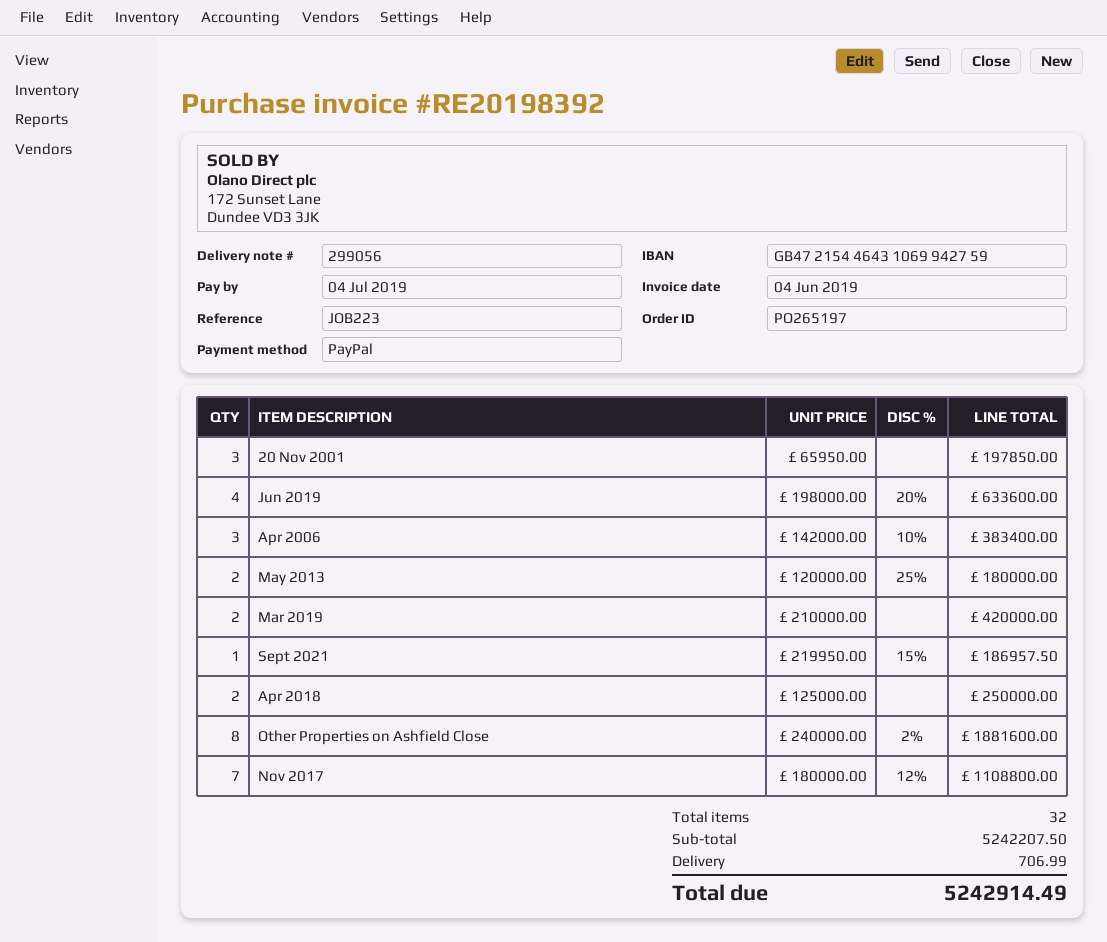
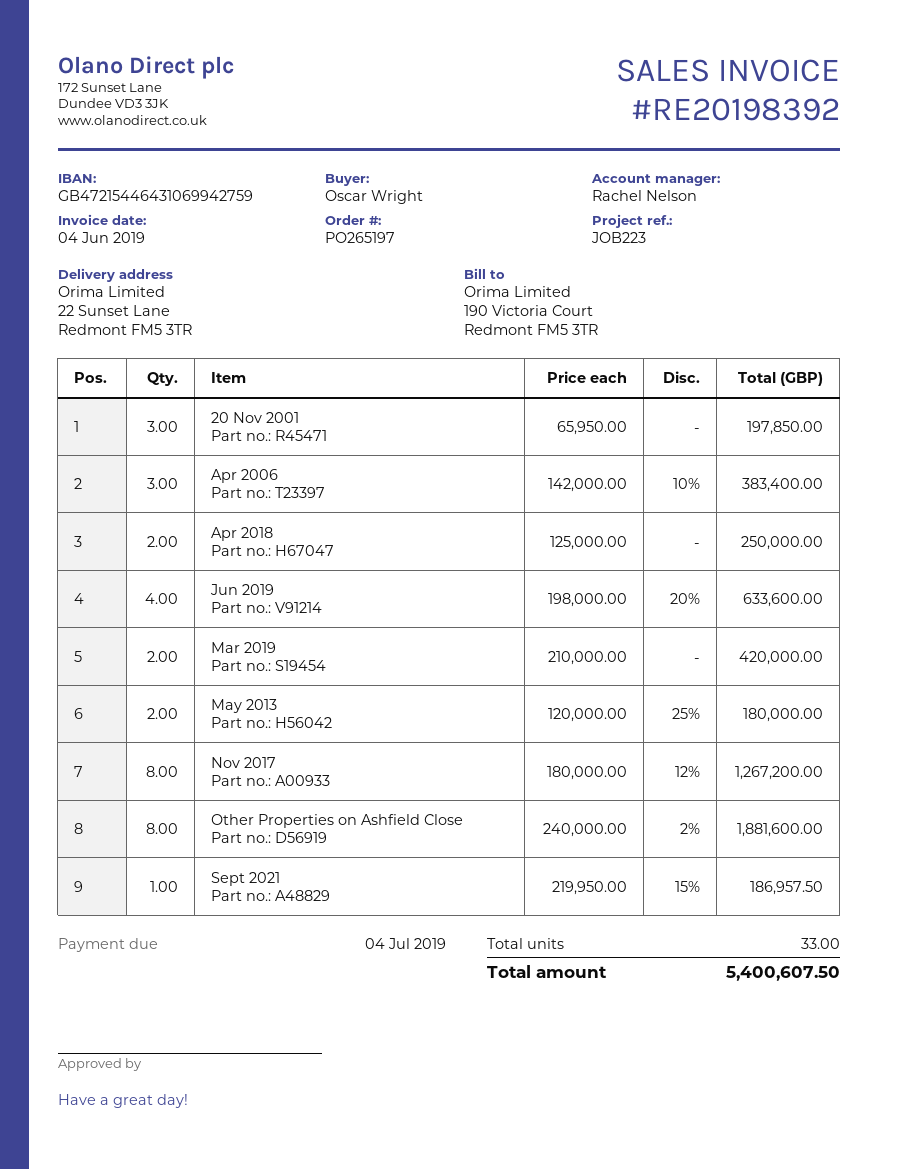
Nov 2017: 7 x 180000.00 - 12% = 1108800.00 -> 8 x 180000.00 - 12% = 1267200.00
total quantity: 32 -> 33
shipping: 706.99 -> none
total: 5242914.49 -> 5400607.50

